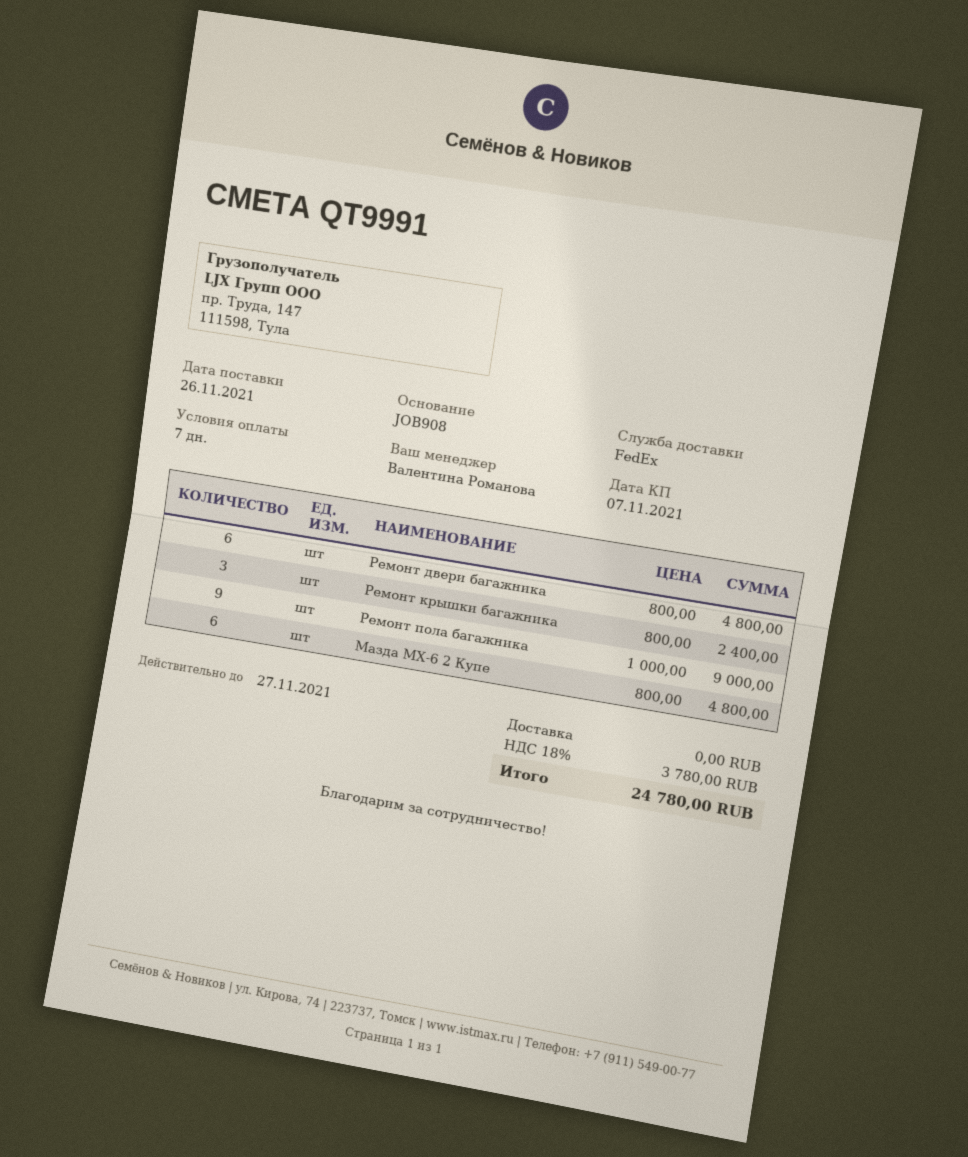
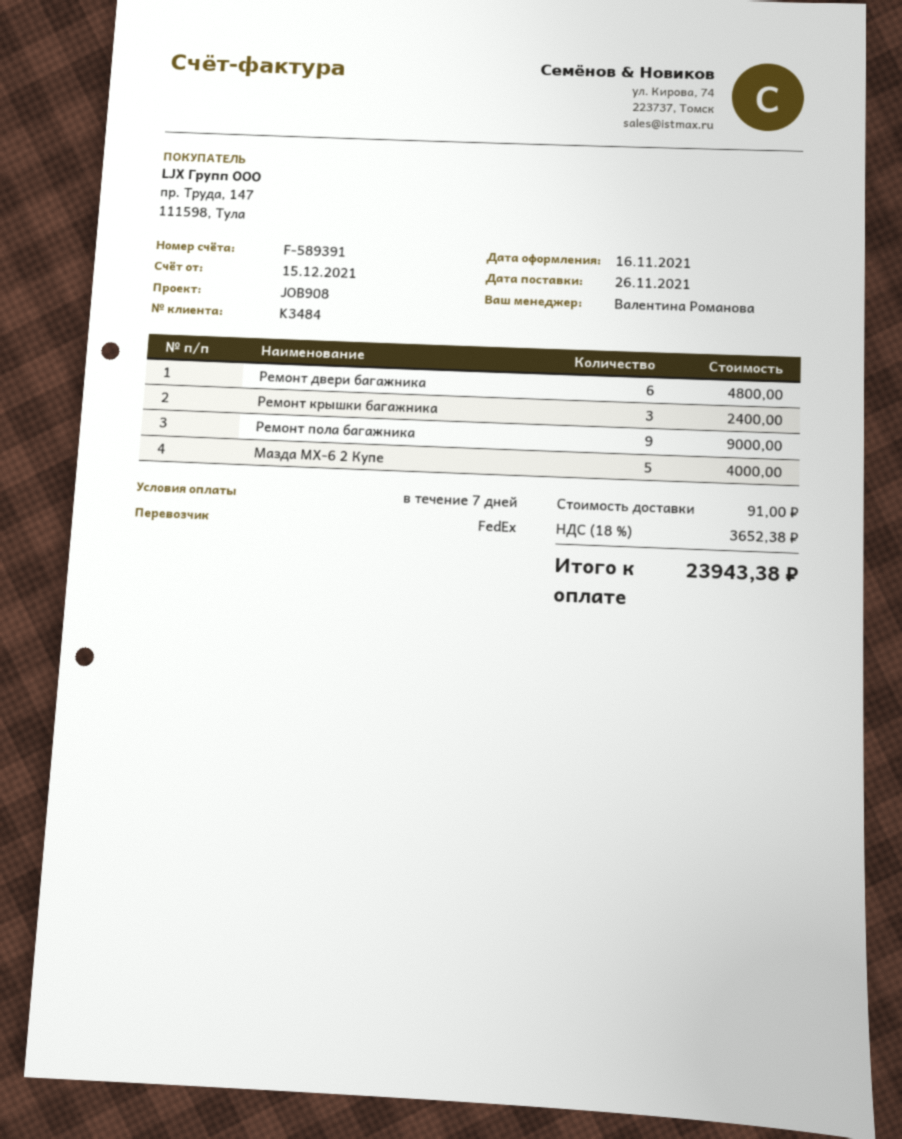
Мазда MX-6 2 Купе: 6 for 4800.00 -> 5 for 4000.00
shipping: 0.00 -> 91.00
tax: 18% = 3780.00 -> 18% = 3652.38
total: 24780.00 -> 23943.38

